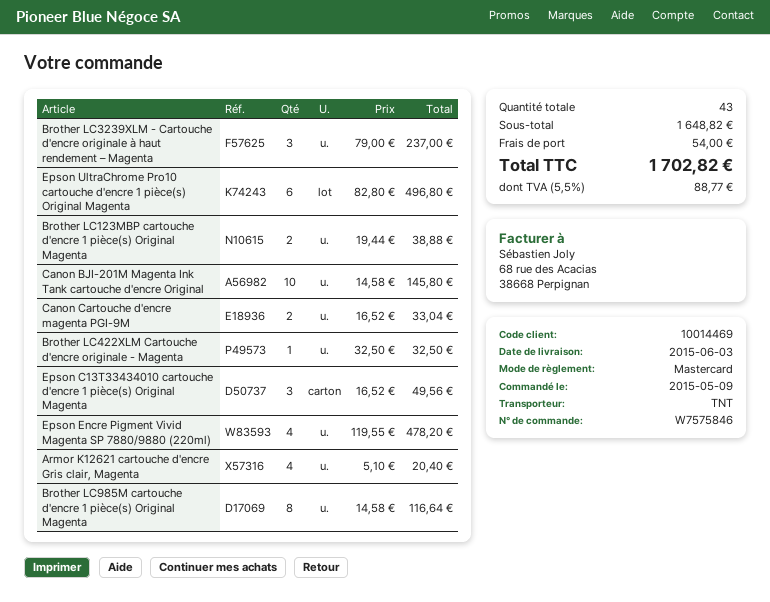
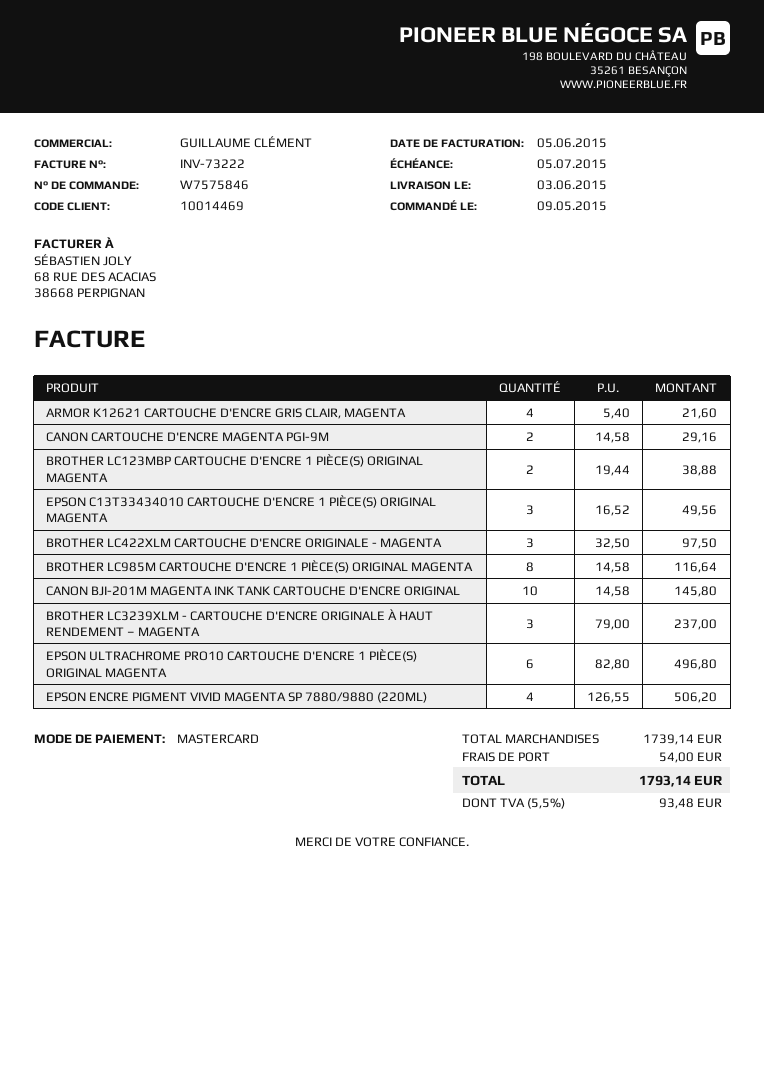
Canon Cartouche d'encre magenta PGI-9M: 2 x 16.52 = 33.04 -> 2 x 14.58 = 29.16
Brother LC422XLM Cartouche d'encre originale - Magenta: 1 x 32.50 = 32.50 -> 3 x 32.50 = 97.50
Epson Encre Pigment Vivid Magenta SP 7880/9880 (220ml): 4 x 119.55 = 478.20 -> 4 x 126.55 = 506.20
Armor K12621 cartouche d'encre Gris clair, Magenta: 4 x 5.10 = 20.40 -> 4 x 5.40 = 21.60
subtotal: 1648.82 -> 1739.14
tax: 5.5% = 88.77 -> 5.5% = 93.48
total: 1702.82 -> 1793.14

